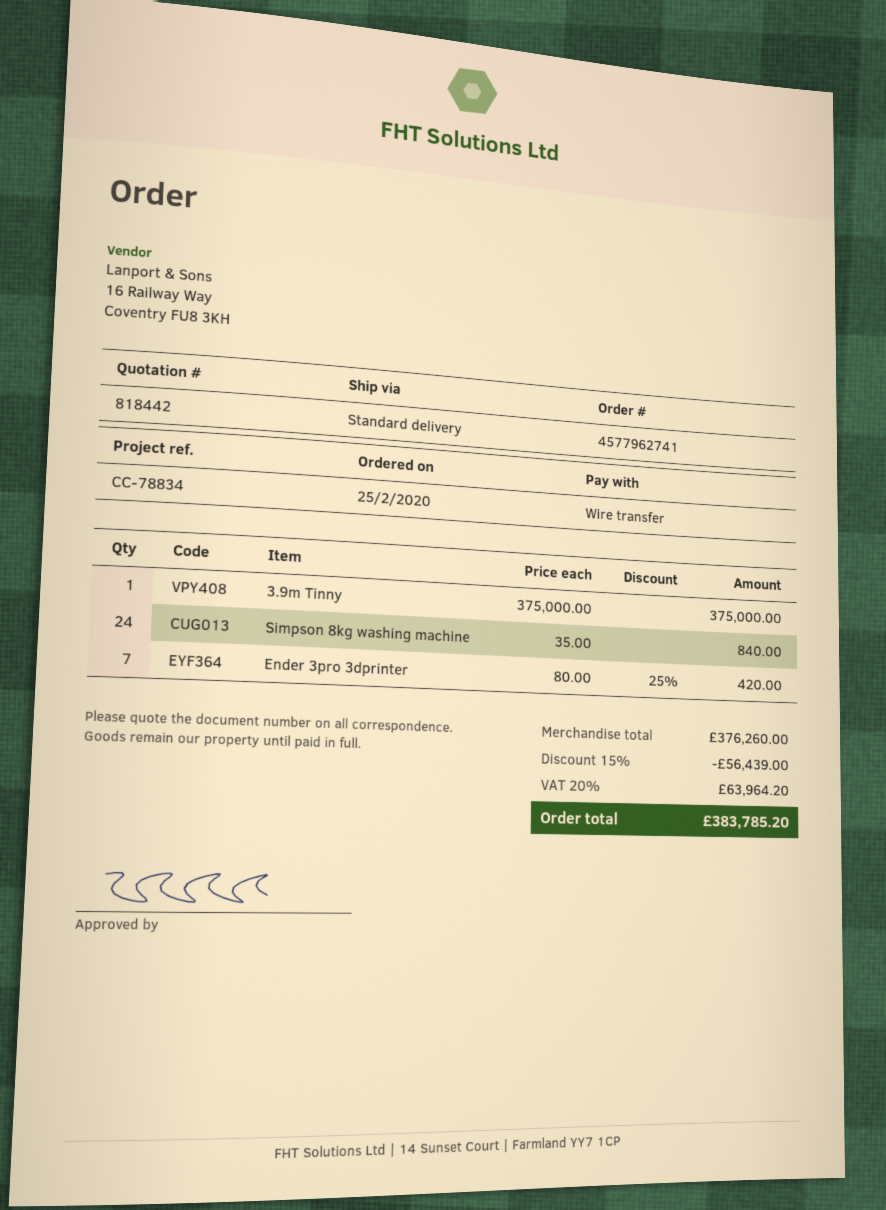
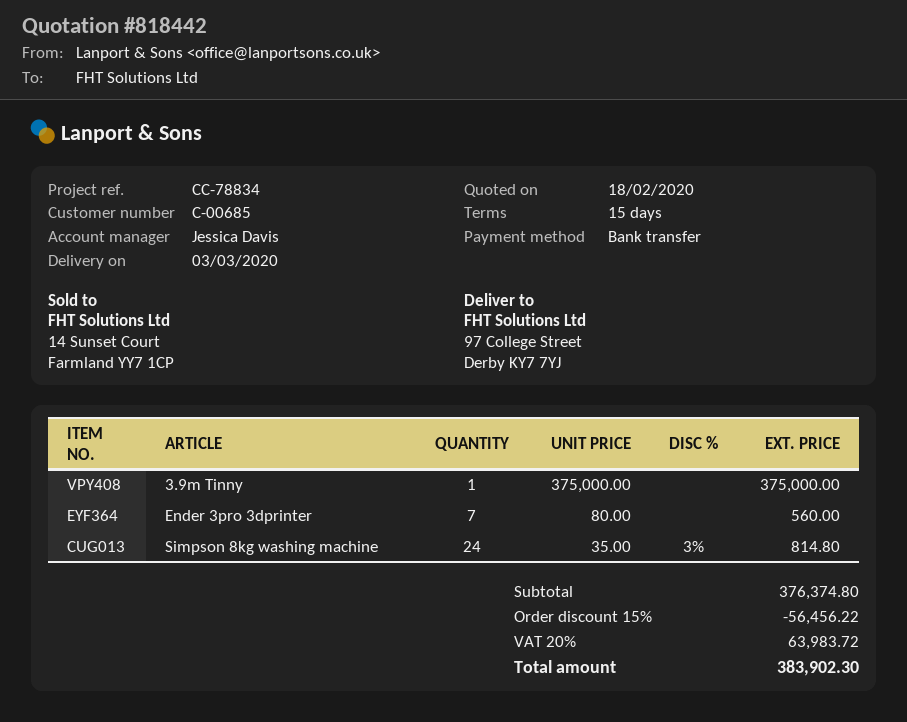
Simpson 8kg washing machine: 24 x 35.00 = 840.00 -> 24 x 35.00 - 3% = 814.80
Ender 3pro 3dprinter: 7 x 80.00 - 25% = 420.00 -> 7 x 80.00 = 560.00
subtotal: 376260.00 -> 376374.80
discount: 15% = 56439.00 -> 15% = 56456.22
tax: 20% = 63964.20 -> 20% = 63983.72
total: 383785.20 -> 383902.30

